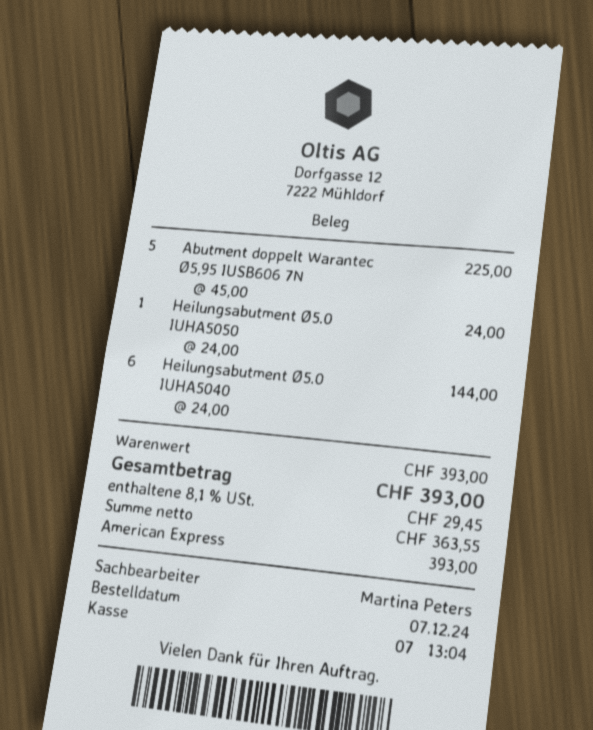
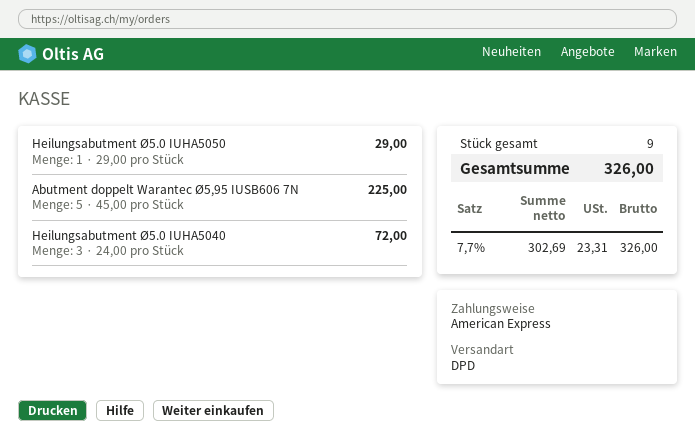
Heilungsabutment Ø5.0 IUHA5050: 1 x 24.00 = 24.00 -> 1 x 29.00 = 29.00
Heilungsabutment Ø5.0 IUHA5040: 6 x 24.00 = 144.00 -> 3 x 24.00 = 72.00
net: 363.55 -> 302.69
tax: 8.1% = 29.45 -> 7.7% = 23.31
total: 393.00 -> 326.00

